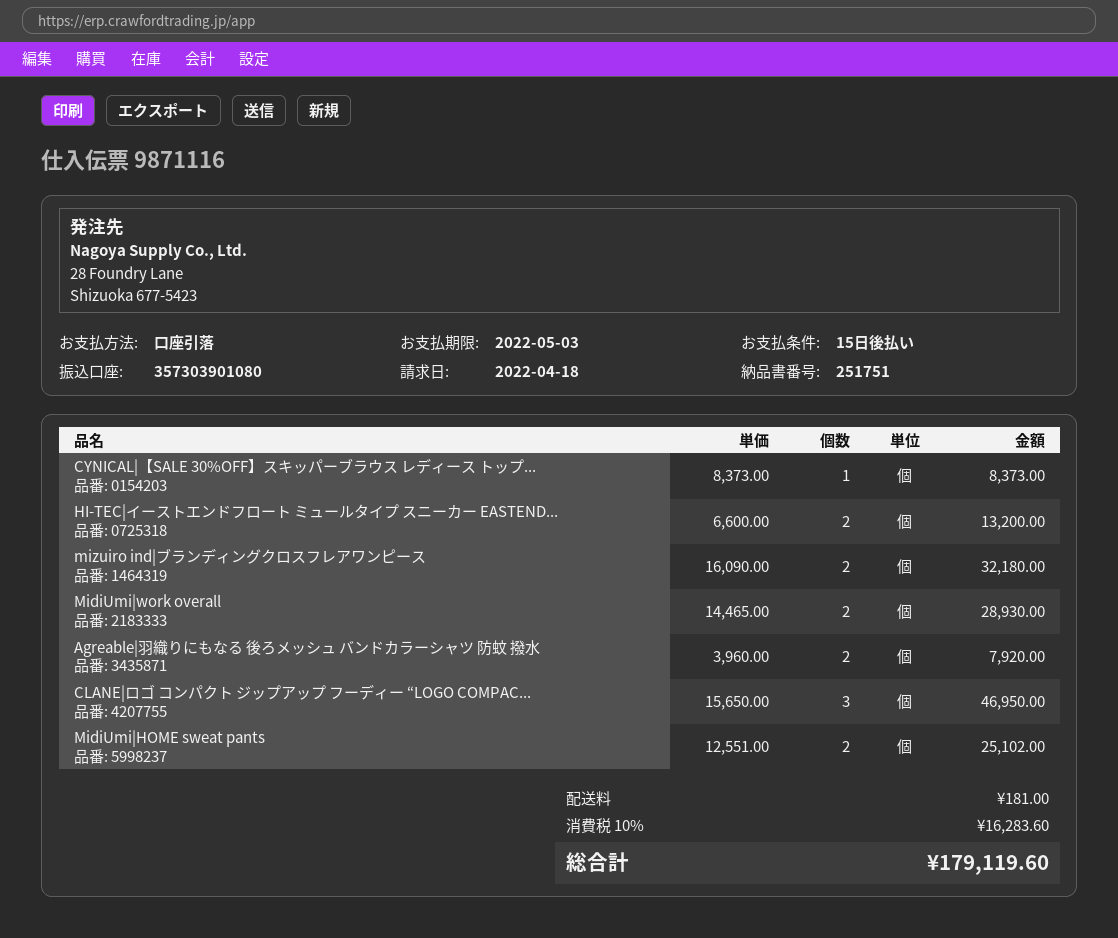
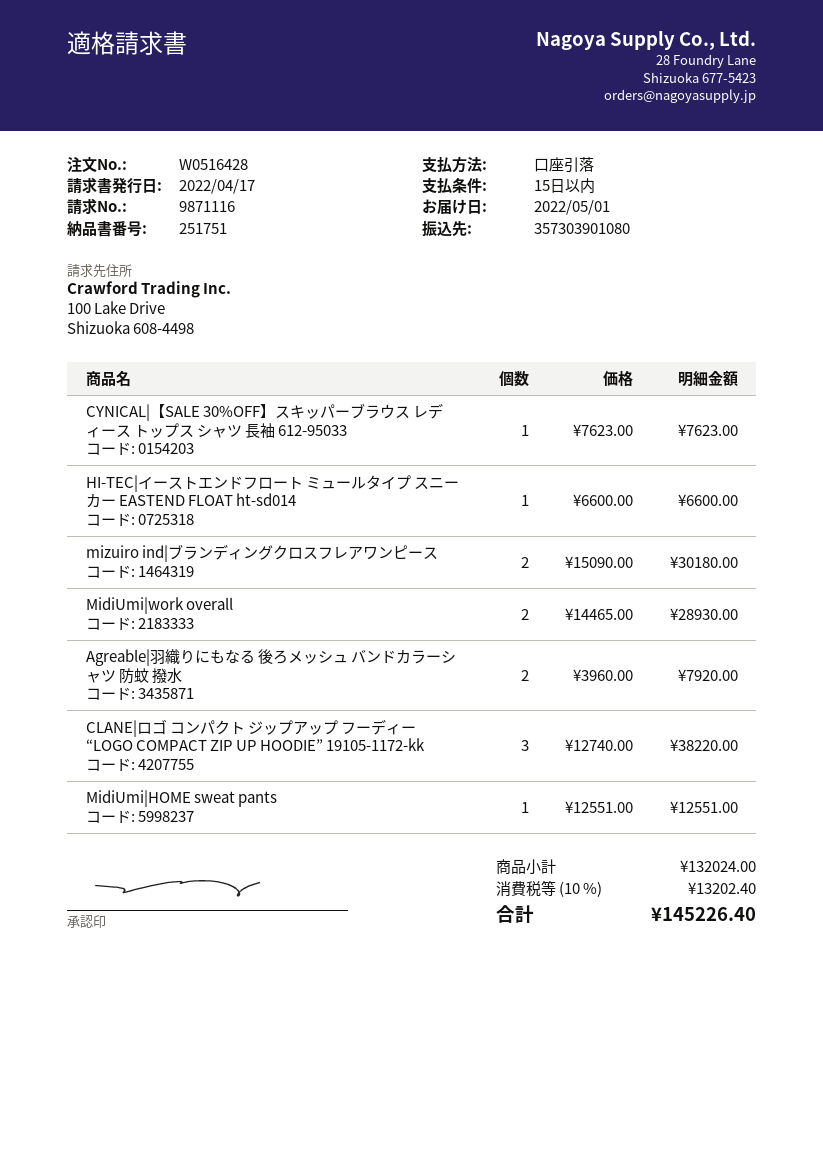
invoice date: 2022-04-18 -> 2022-04-17
CYNICAL|【SALE 30%OFF】スキッパーブラウス レディース トップ...: 1 x 8373.00 = 8373.00 -> 1 x 7623.00 = 7623.00
HI-TEC|イーストエンドフロート ミュールタイプ スニーカー EASTEND...: 2 x 6600.00 = 13200.00 -> 1 x 6600.00 = 6600.00
mizuiro ind|ブランディングクロスフレアワンピース: 2 x 16090.00 = 32180.00 -> 2 x 15090.00 = 30180.00
CLANE|ロゴ コンパクト ジップアップ フーディー “LOGO COMPAC...: 3 x 15650.00 = 46950.00 -> 3 x 12740.00 = 38220.00
MidiUmi|HOME sweat pants: 2 x 12551.00 = 25102.00 -> 1 x 12551.00 = 12551.00
shipping: 181.00 -> none
tax: 10% = 16283.60 -> 10% = 13202.40
total: 179119.60 -> 145226.40

